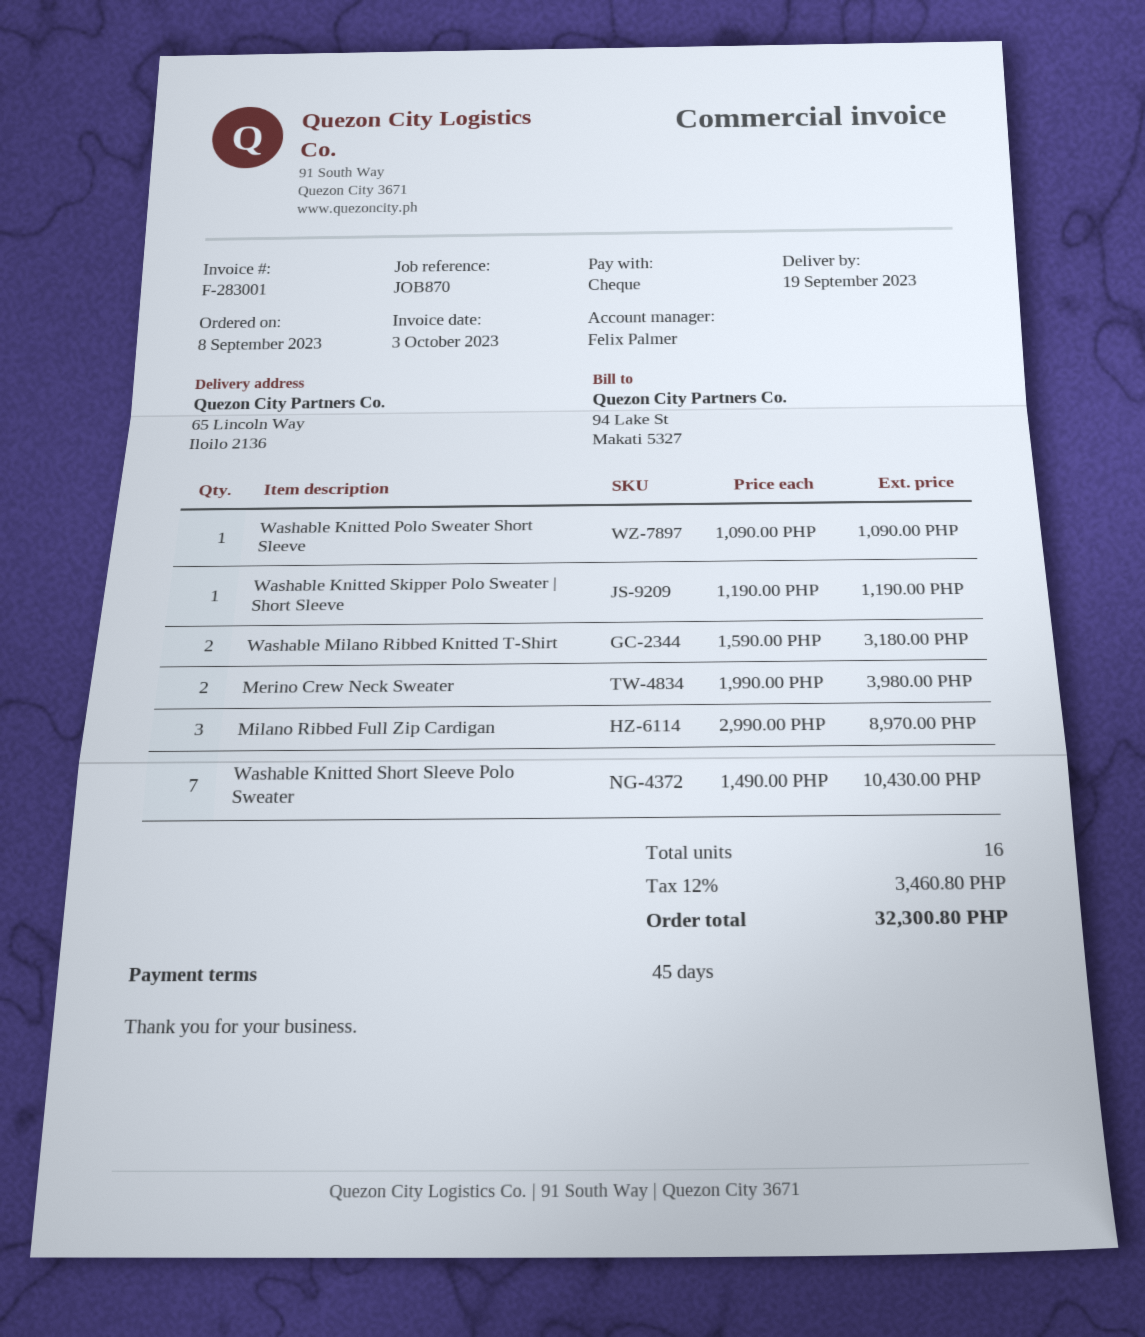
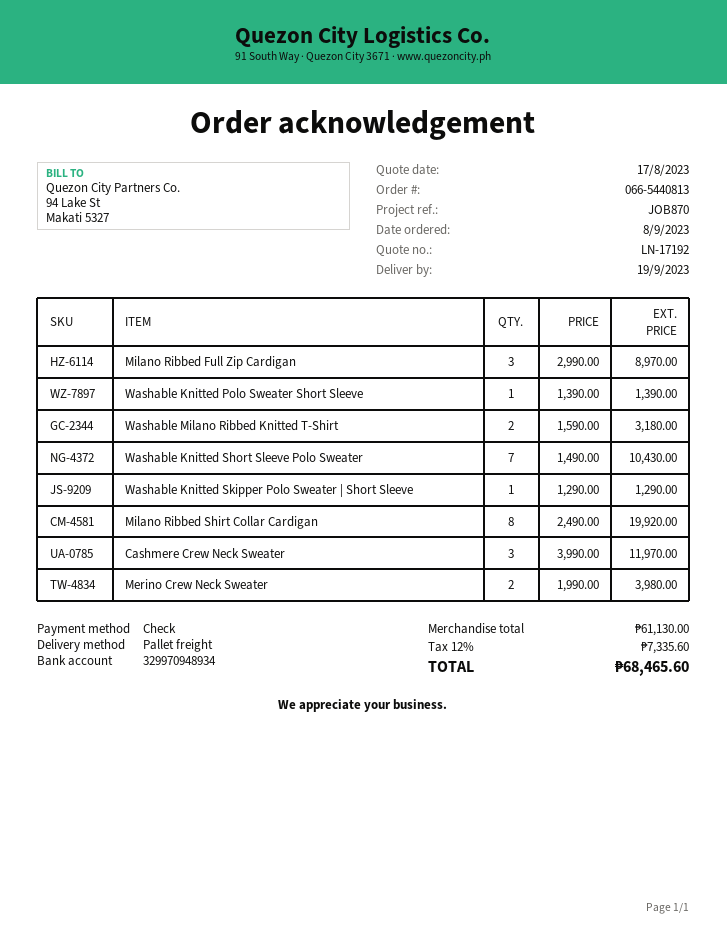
Washable Knitted Polo Sweater Short Sleeve: 1 x 1090.00 = 1090.00 -> 1 x 1390.00 = 1390.00
Washable Knitted Skipper Polo Sweater | Short Sleeve: 1 x 1190.00 = 1190.00 -> 1 x 1290.00 = 1290.00
Milano Ribbed Shirt Collar Cardigan: none -> 8 x 2490.00 = 19920.00
Cashmere Crew Neck Sweater: none -> 3 x 3990.00 = 11970.00
tax: 12% = 3460.80 -> 12% = 7335.60
total: 32300.80 -> 68465.60

